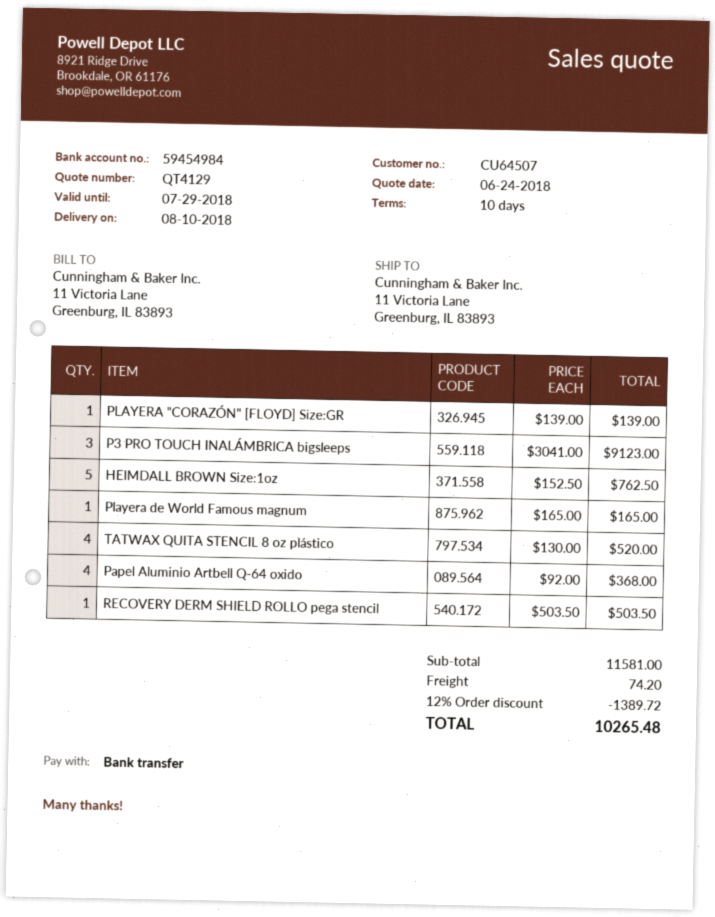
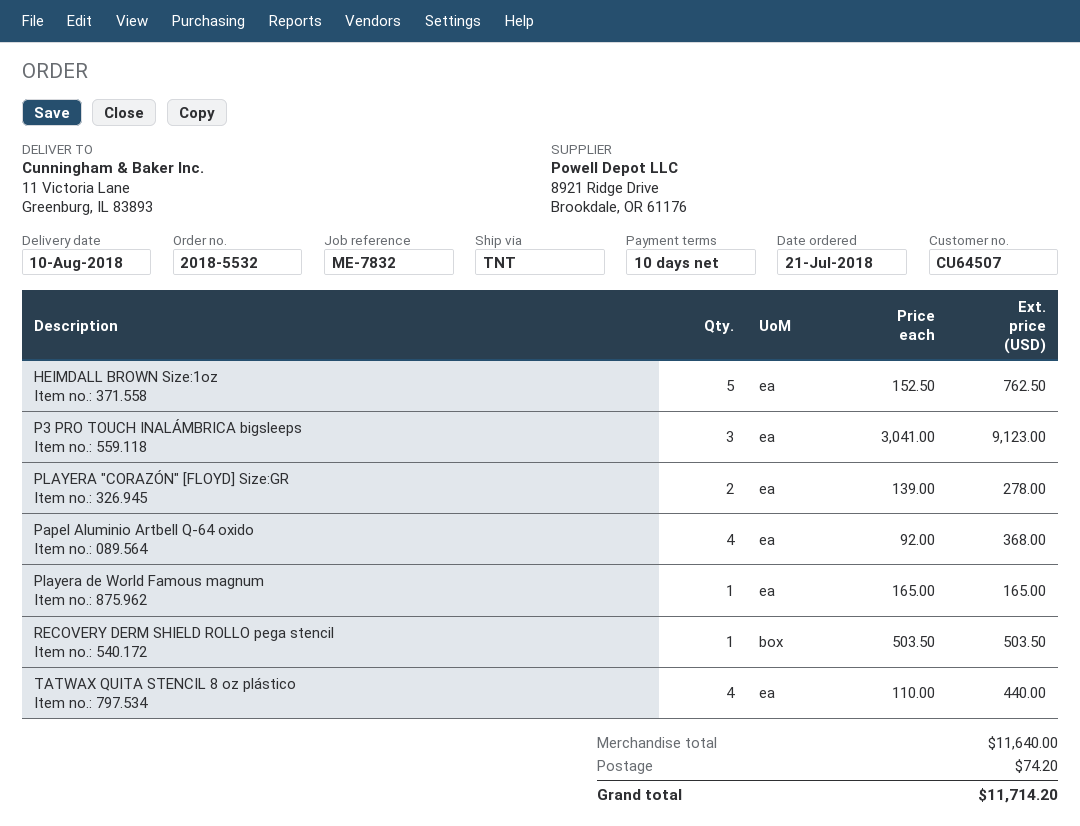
PLAYERA "CORAZÓN" [FLOYD] Size:GR: 1 x 139.00 = 139.00 -> 2 x 139.00 = 278.00
TATWAX QUITA STENCIL 8 oz plástico: 4 x 130.00 = 520.00 -> 4 x 110.00 = 440.00
subtotal: 11581.00 -> 11640.00
discount: 12% = 1389.72 -> none
total: 10265.48 -> 11714.20

